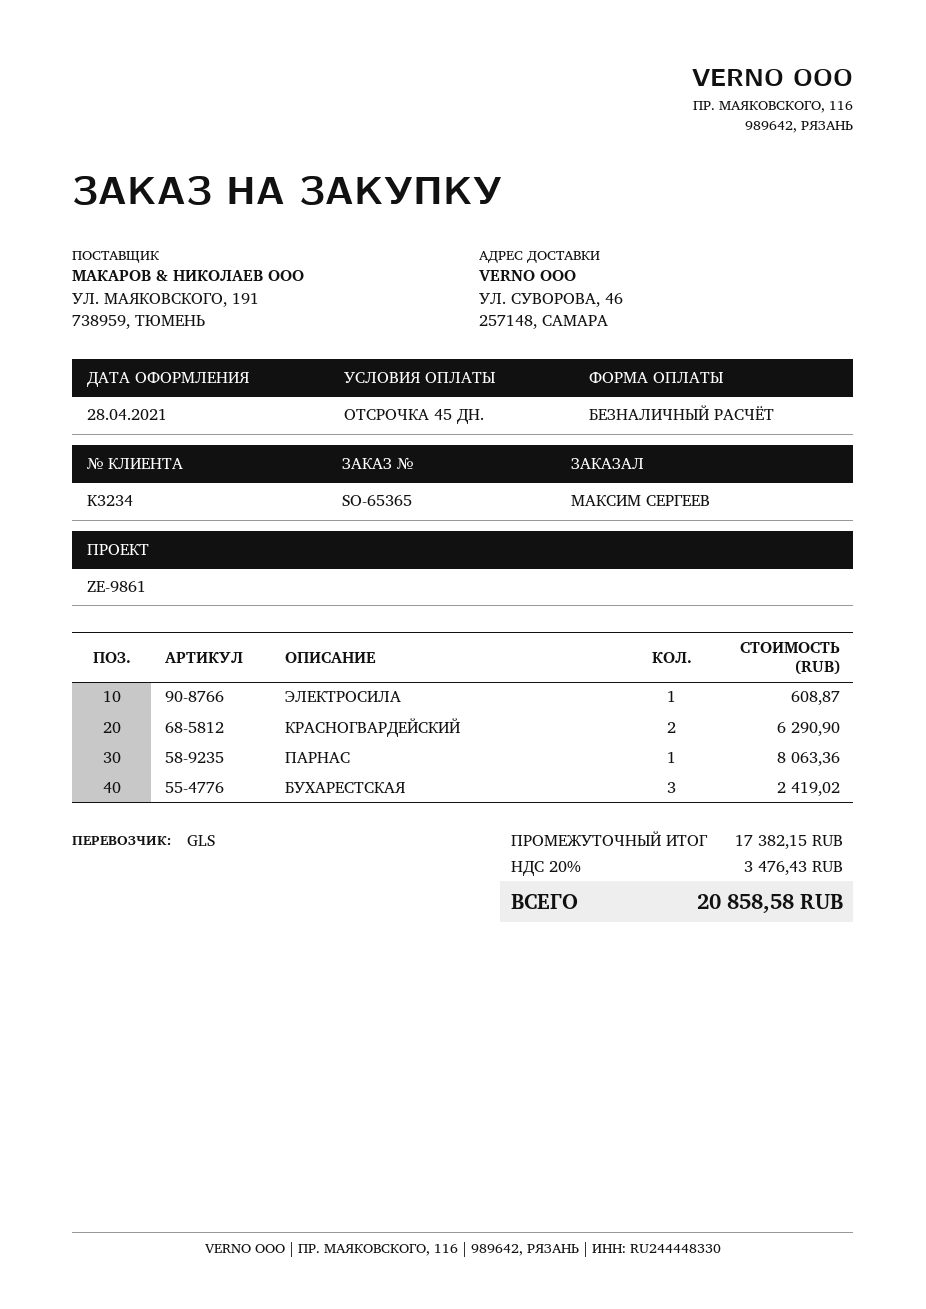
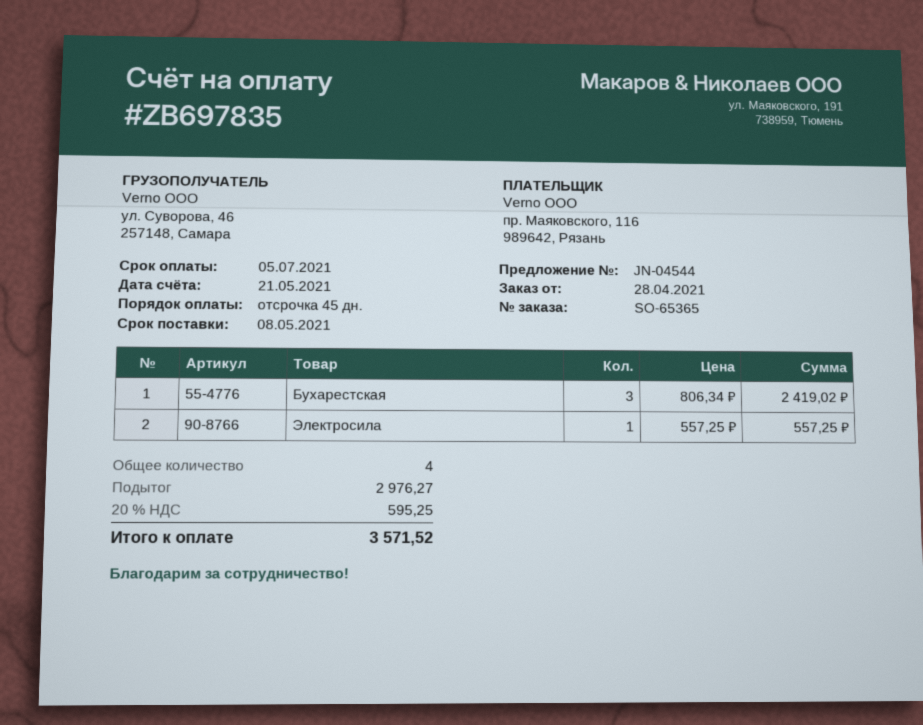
ЭЛЕКТРОСИЛА: 1 for 608.87 -> 1 for 557.25
КРАСНОГВАРДЕЙСКИЙ: 2 for 6290.90 -> none
ПАРНАС: 1 for 8063.36 -> none
subtotal: 17382.15 -> 2976.27
tax: 20% = 3476.43 -> 20% = 595.25
total: 20858.58 -> 3571.52

